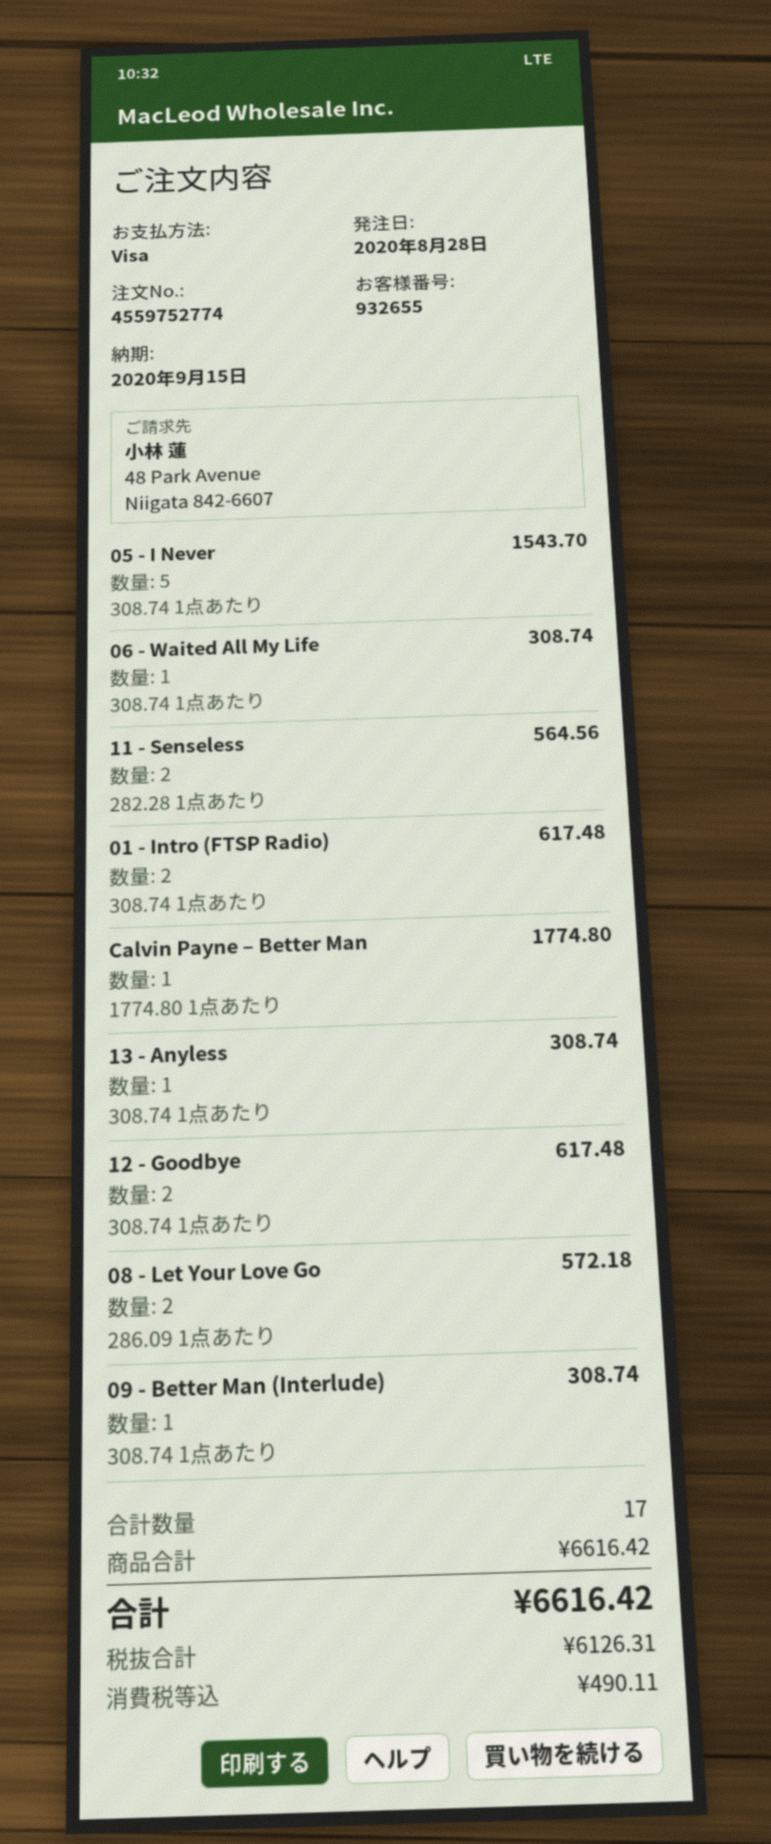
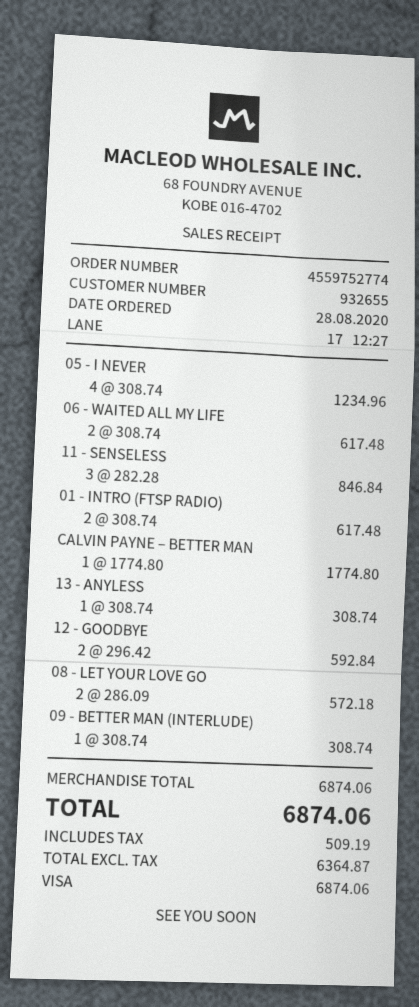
05 - I Never: 5 x 308.74 = 1543.70 -> 4 x 308.74 = 1234.96
06 - Waited All My Life: 1 x 308.74 = 308.74 -> 2 x 308.74 = 617.48
11 - Senseless: 2 x 282.28 = 564.56 -> 3 x 282.28 = 846.84
12 - Goodbye: 2 x 308.74 = 617.48 -> 2 x 296.42 = 592.84
subtotal: 6616.42 -> 6874.06
net: 6126.31 -> 6364.87
tax: 490.11 -> 509.19
total: 6616.42 -> 6874.06

